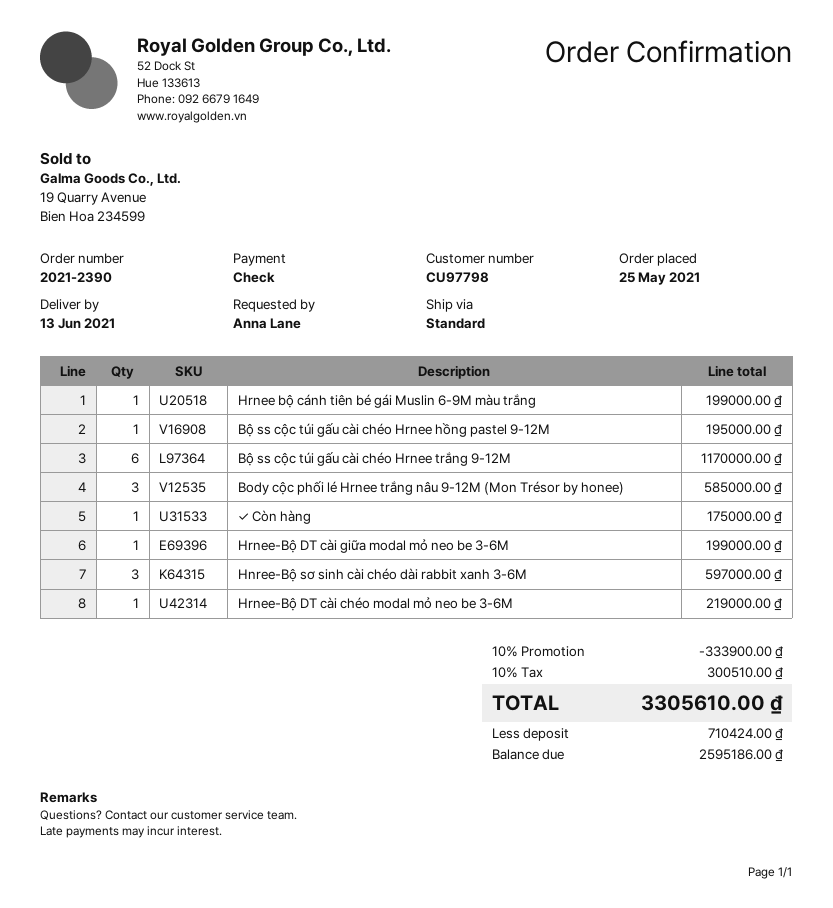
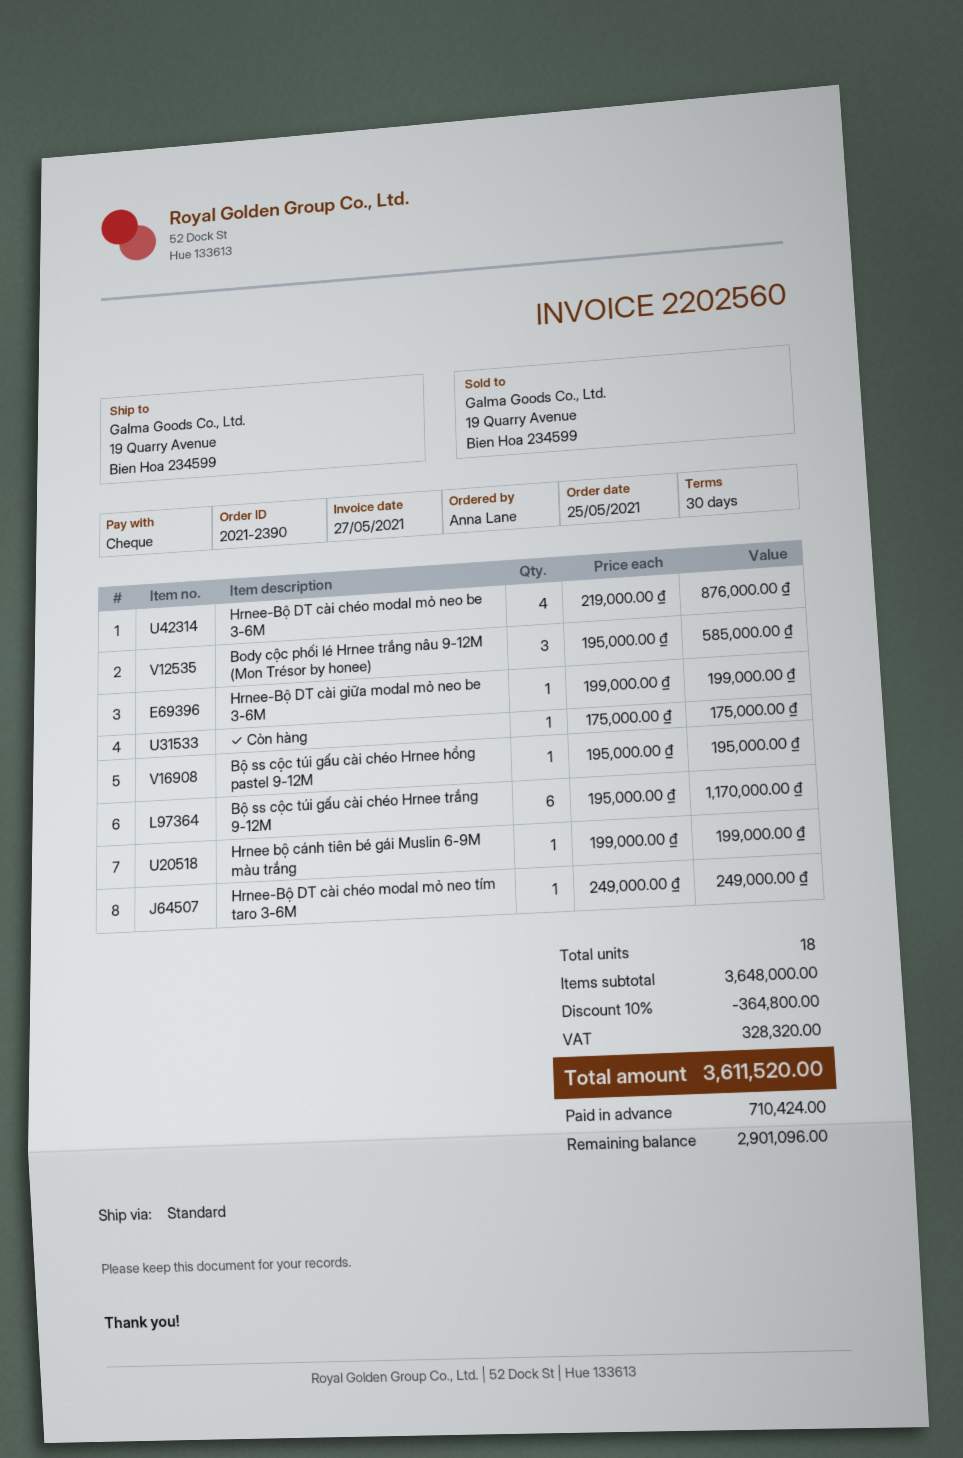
Hnree-Bộ sơ sinh cài chéo dài rabbit xanh 3-6M: 3 for 597000.00 -> none
Hrnee-Bộ DT cài chéo modal mỏ neo be 3-6M: 1 for 219000.00 -> 4 for 876000.00
Hrnee-Bộ DT cài chéo modal mỏ neo tím taro 3-6M: none -> 1 for 249000.00
discount: 10% = 333900.00 -> 10% = 364800.00
tax: 300510.00 -> 328320.00
total: 3305610.00 -> 3611520.00
balance: 2595186.00 -> 2901096.00

